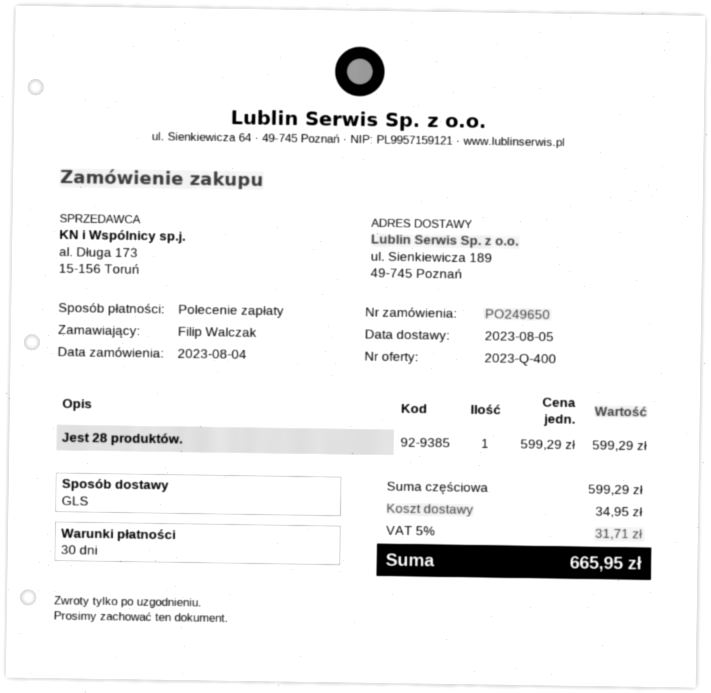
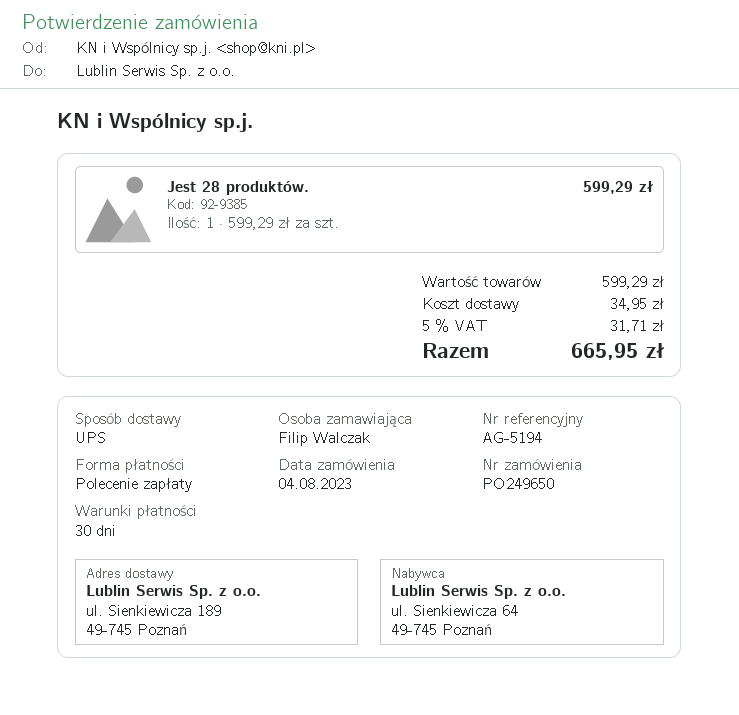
shipping method: GLS -> UPS

